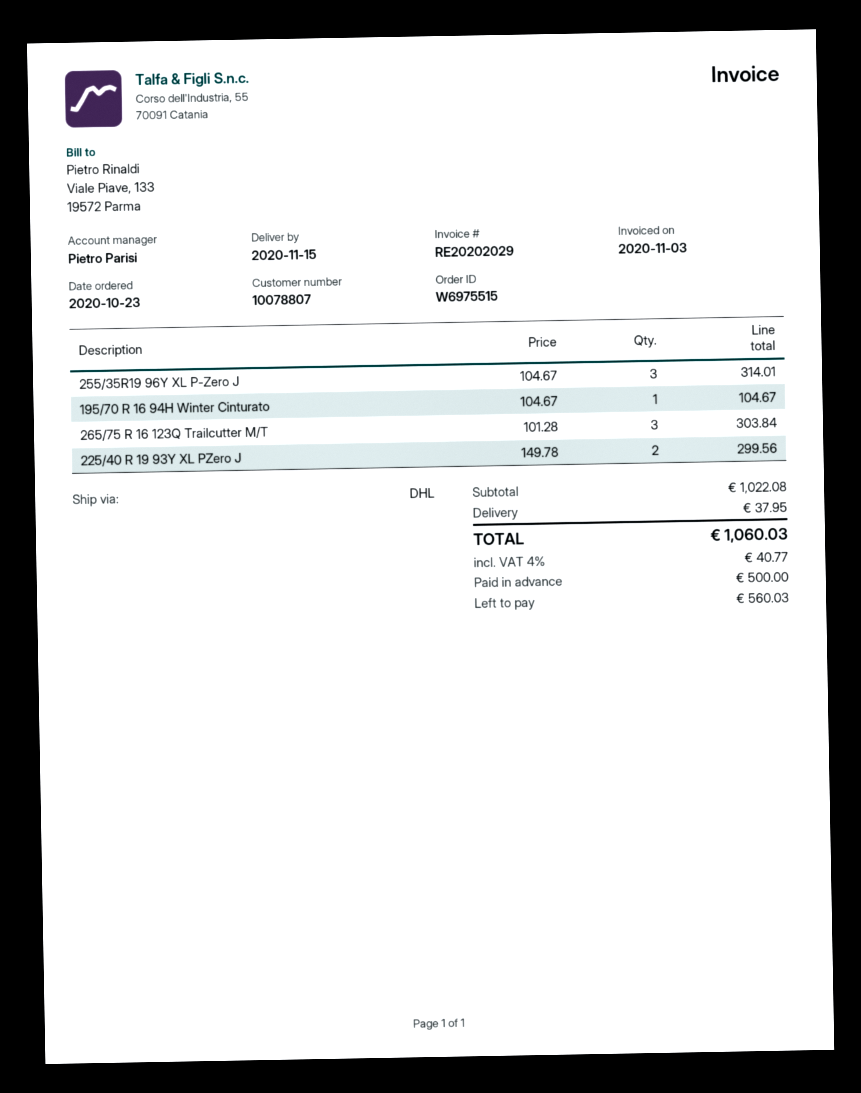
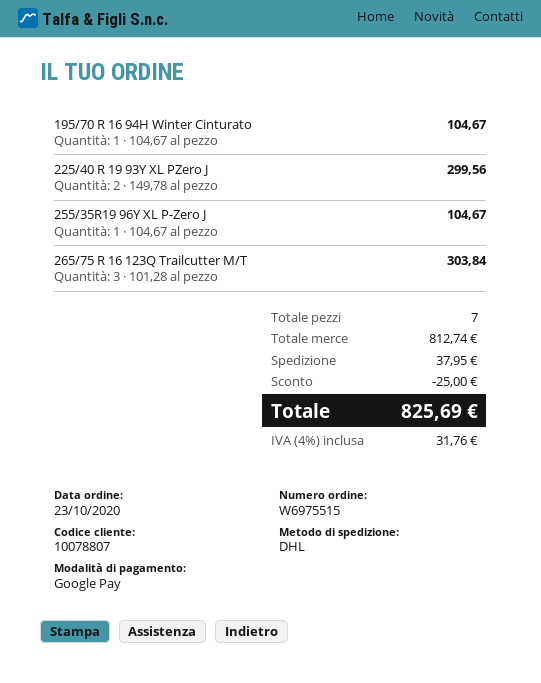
255/35R19 96Y XL P-Zero J: 3 x 104.67 = 314.01 -> 1 x 104.67 = 104.67
subtotal: 1022.08 -> 812.74
discount: none -> 25.00
tax: 4% = 40.77 -> 4% = 31.76
total: 1060.03 -> 825.69

